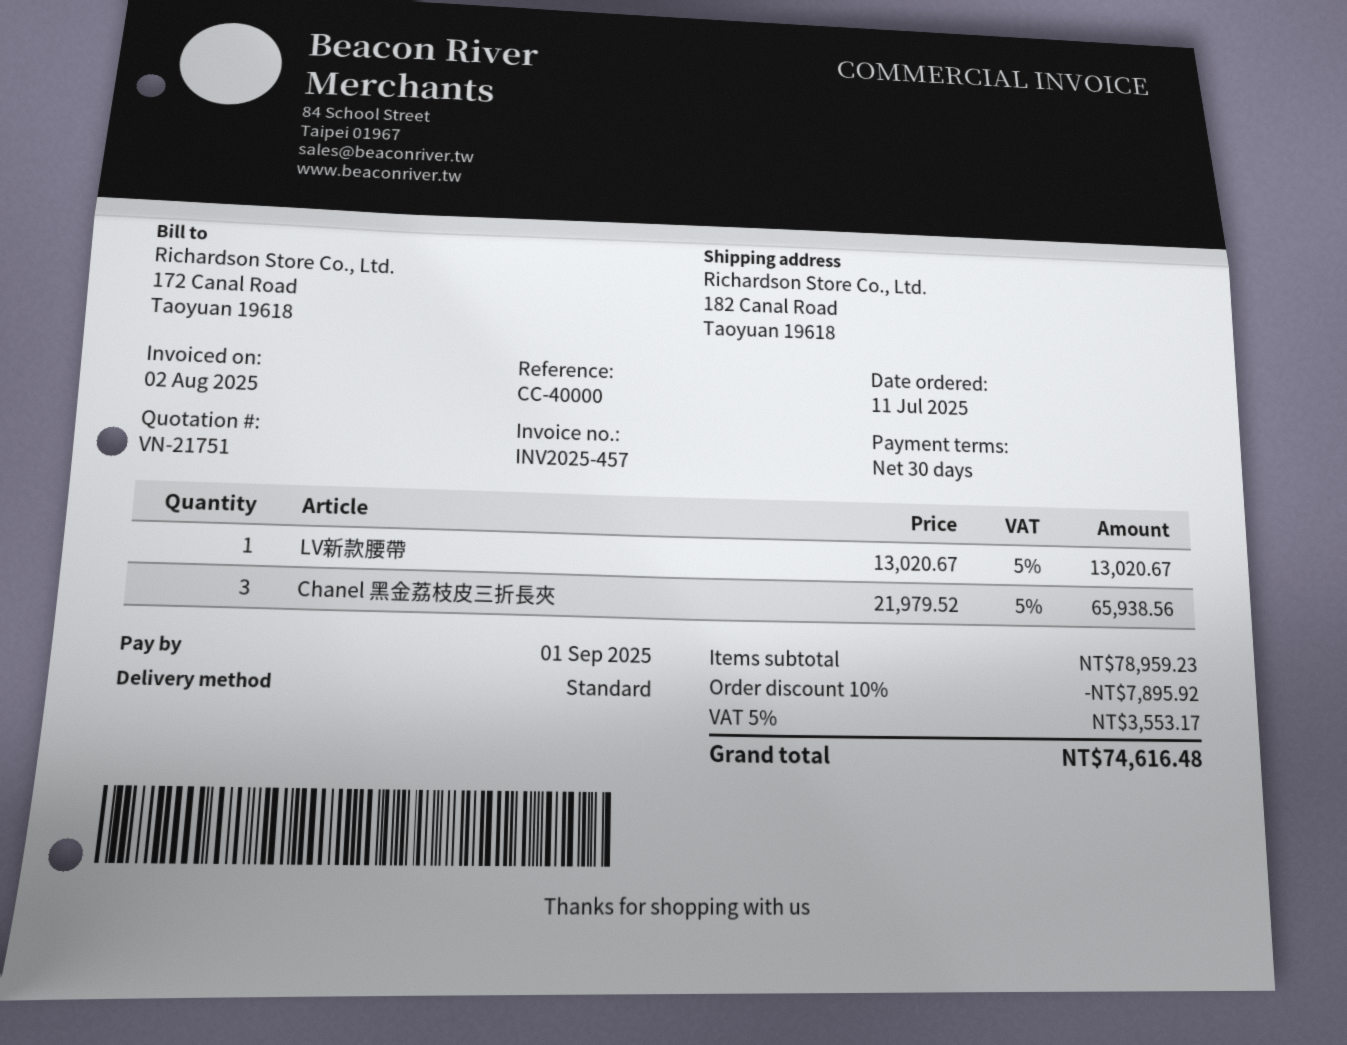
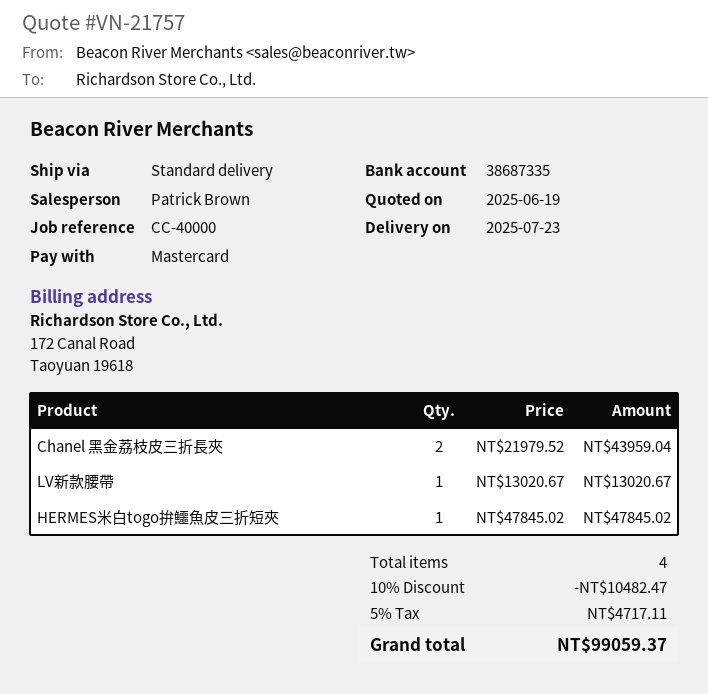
quote number: VN-21751 -> VN-21757
Chanel 黑金荔枝皮三折長夾: 3 x 21979.52 = 65938.56 -> 2 x 21979.52 = 43959.04
HERMES米白togo拚鱷魚皮三折短夾: none -> 1 x 47845.02 = 47845.02
discount: 10% = 7895.92 -> 10% = 10482.47
tax: 5% = 3553.17 -> 5% = 4717.11
total: 74616.48 -> 99059.37

